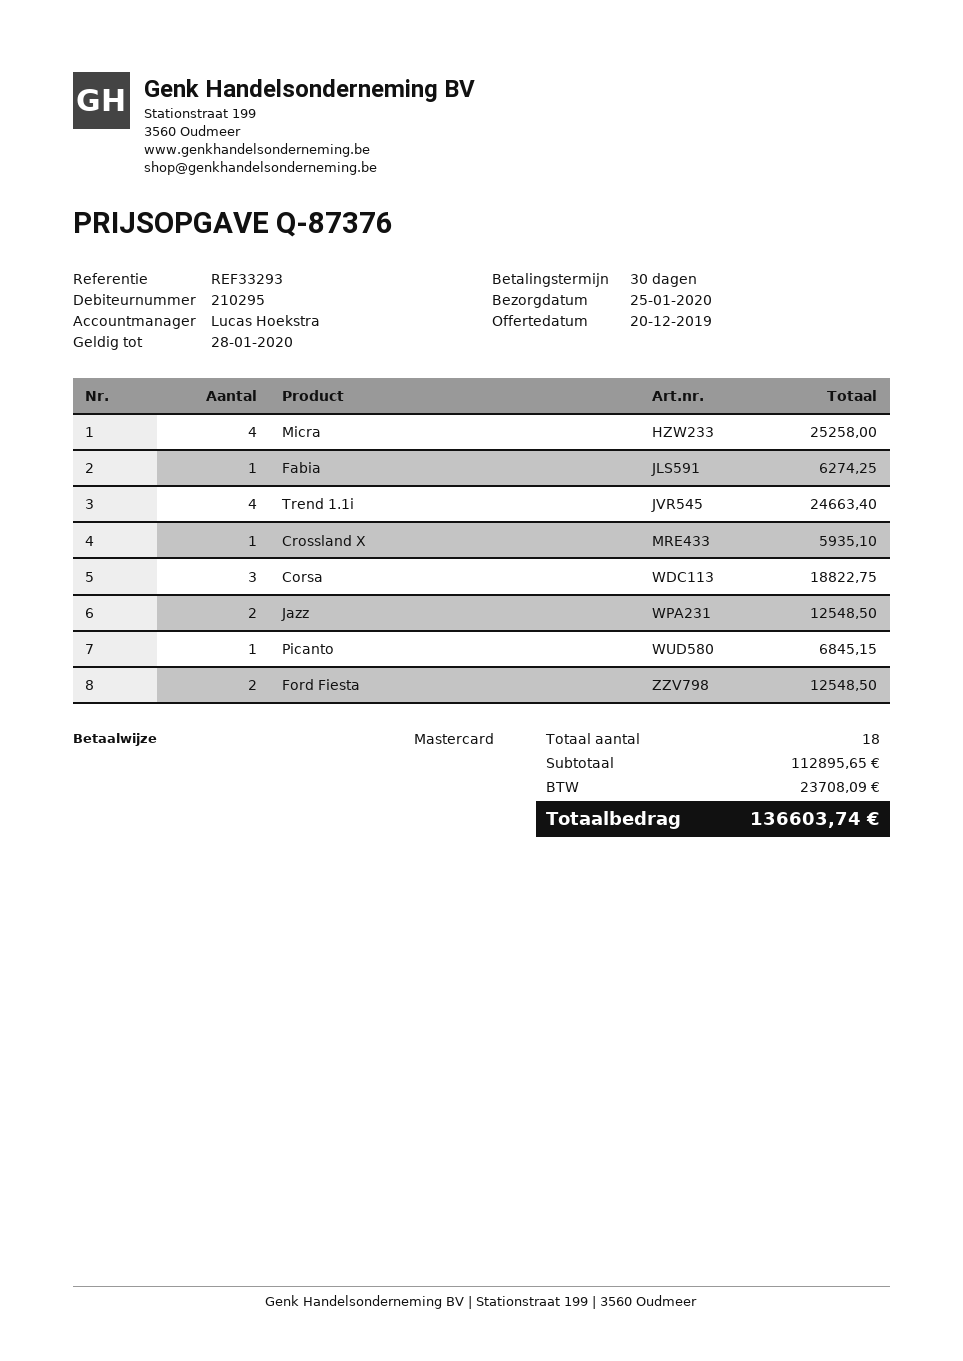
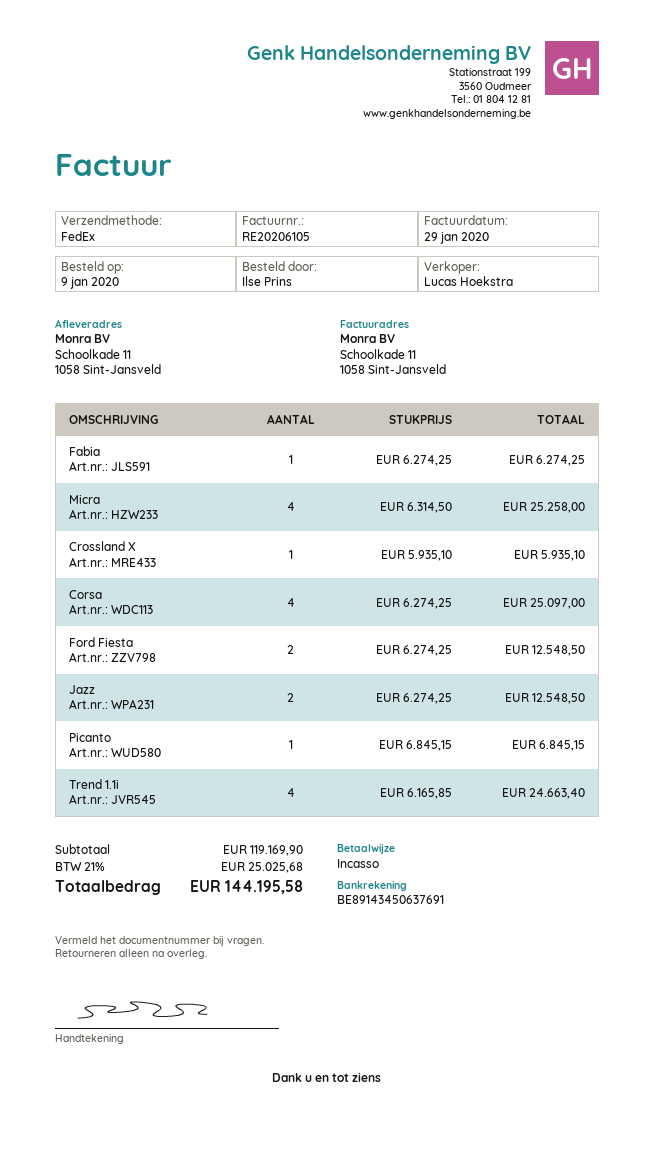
payment method: Mastercard -> direct debit
Corsa: 3 for 18822.75 -> 4 for 25097.00
subtotal: 112895.65 -> 119169.90
tax: 23708.09 -> 25025.68
total: 136603.74 -> 144195.58

